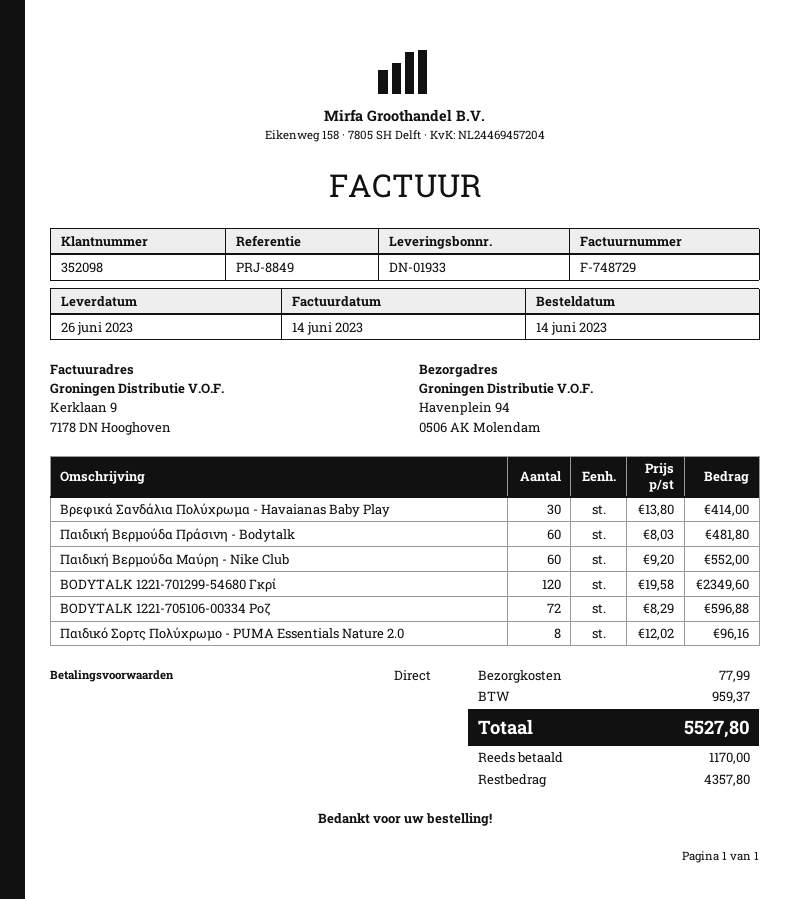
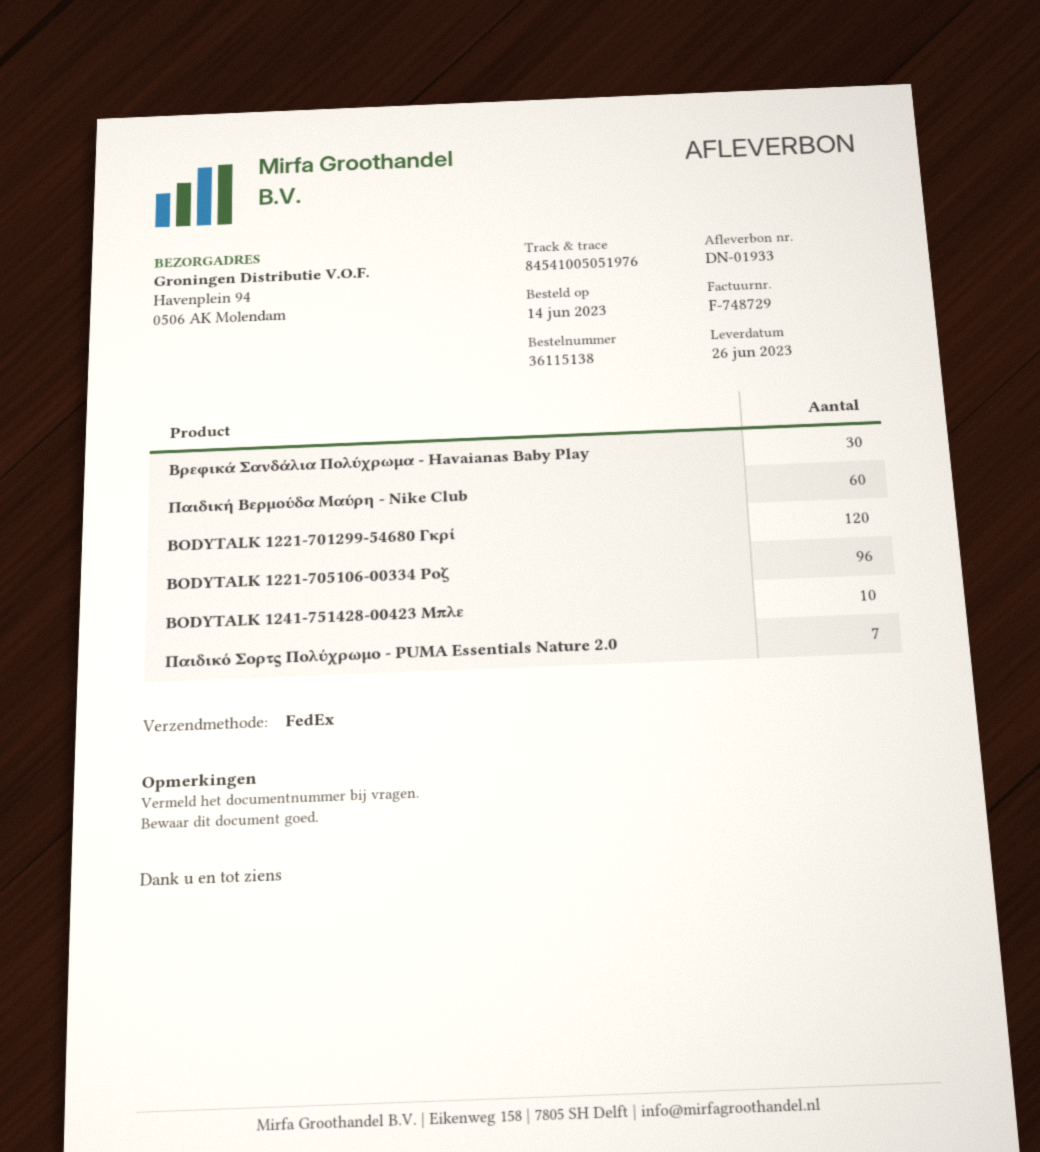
Παιδική Βερμούδα Πράσινη - Bodytalk: 60 -> none
BODYTALK 1221-705106-00334 Ροζ: 72 -> 96
Παιδικό Σορτς Πολύχρωμο - PUMA Essentials Nature 2.0: 8 -> 7
BODYTALK 1241-751428-00423 Μπλε: none -> 10

